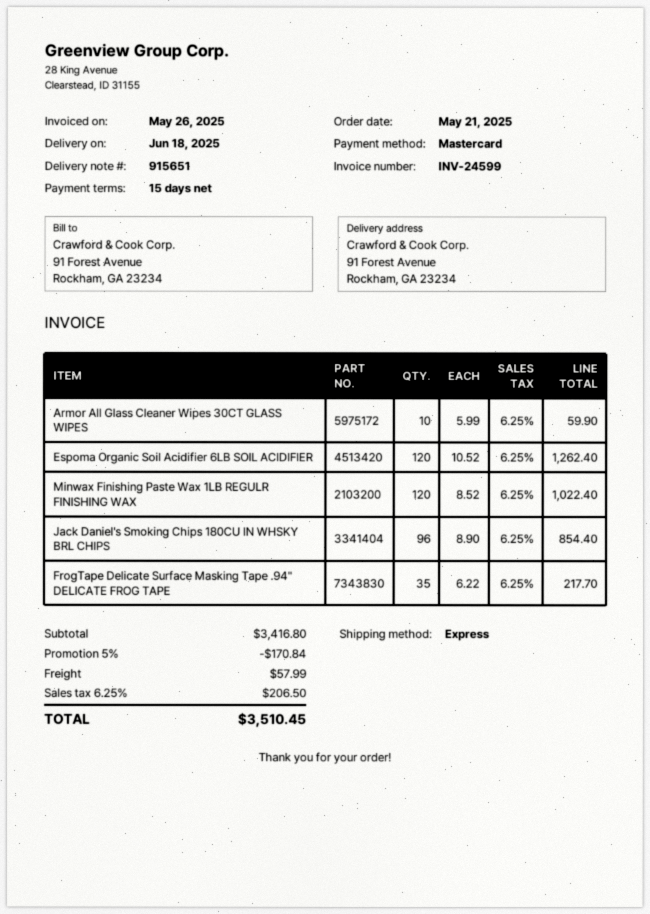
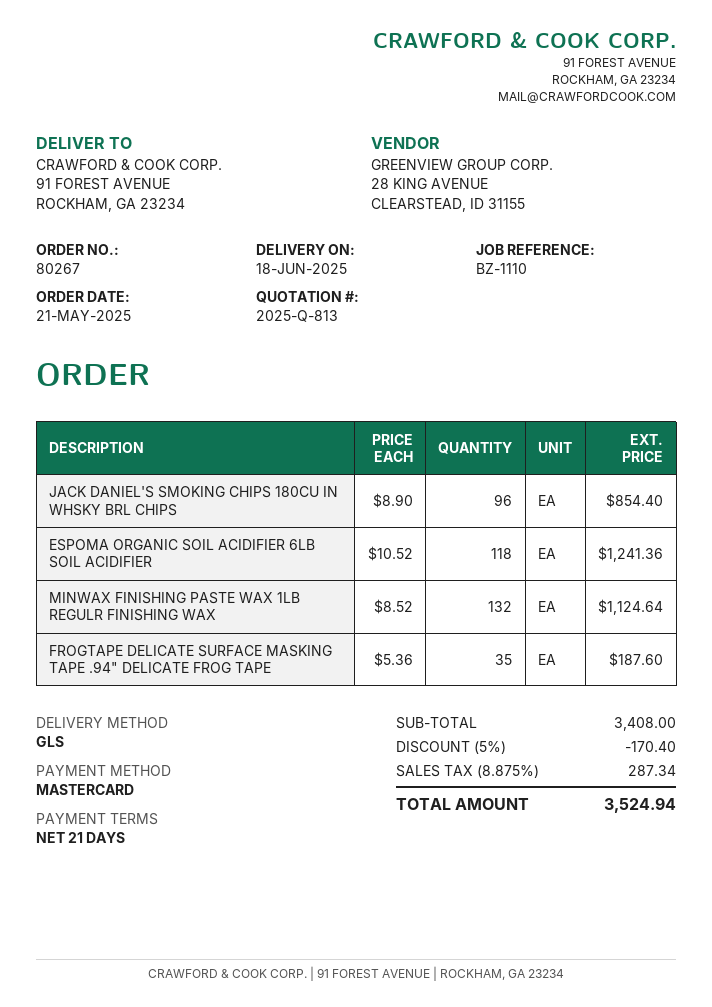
payment terms: 15 days -> 21 days
shipping method: express -> GLS
Armor All Glass Cleaner Wipes 30CT GLASS WIPES: 10 x 5.99 = 59.90 -> none
Espoma Organic Soil Acidifier 6LB SOIL ACIDIFIER: 120 x 10.52 = 1262.40 -> 118 x 10.52 = 1241.36
Minwax Finishing Paste Wax 1LB REGULR FINISHING WAX: 120 x 8.52 = 1022.40 -> 132 x 8.52 = 1124.64
FrogTape Delicate Surface Masking Tape .94" DELICATE FROG TAPE: 35 x 6.22 = 217.70 -> 35 x 5.36 = 187.60
subtotal: 3416.80 -> 3408.00
discount: 5% = 170.84 -> 5% = 170.40
shipping: 57.99 -> none
tax: 6.25% = 206.50 -> 8.875% = 287.34
total: 3510.45 -> 3524.94

